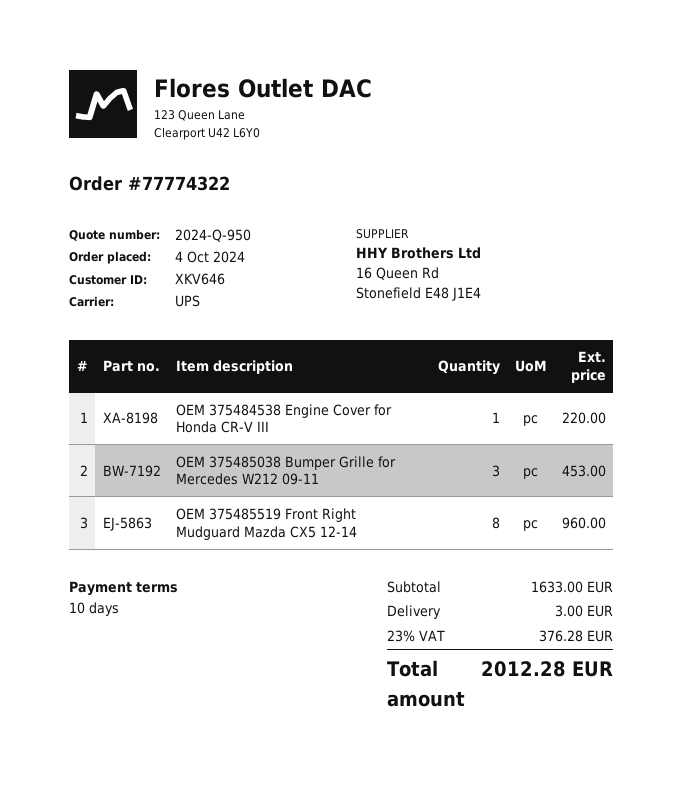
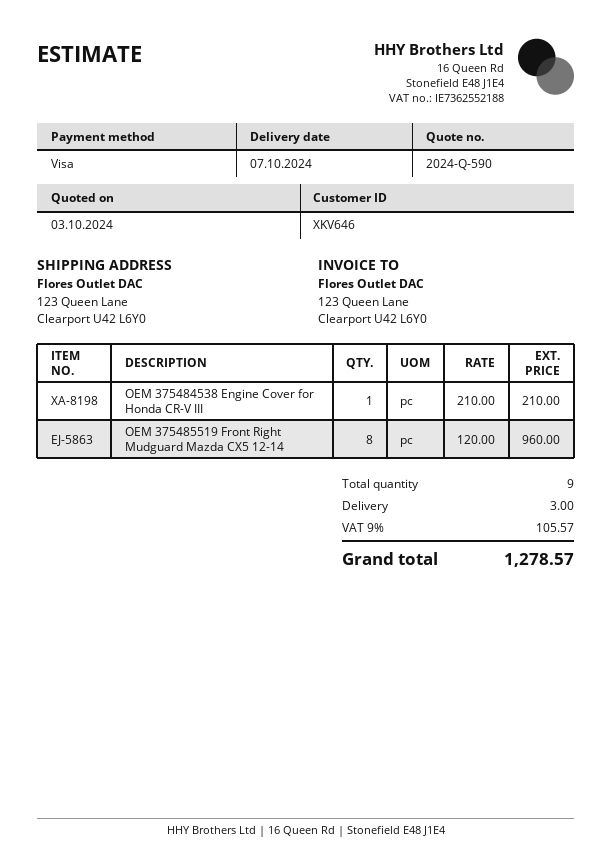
quote number: 2024-Q-950 -> 2024-Q-590
OEM 375484538 Engine Cover for Honda CR-V III: 1 for 220.00 -> 1 for 210.00
OEM 375485038 Bumper Grille for Mercedes W212 09-11: 3 for 453.00 -> none
tax: 23% = 376.28 -> 9% = 105.57
total: 2012.28 -> 1278.57

